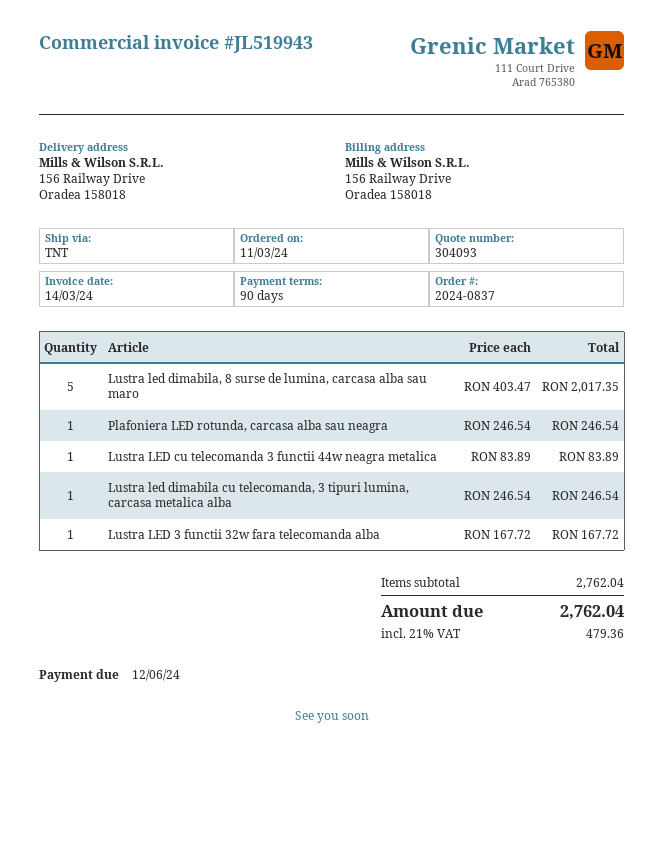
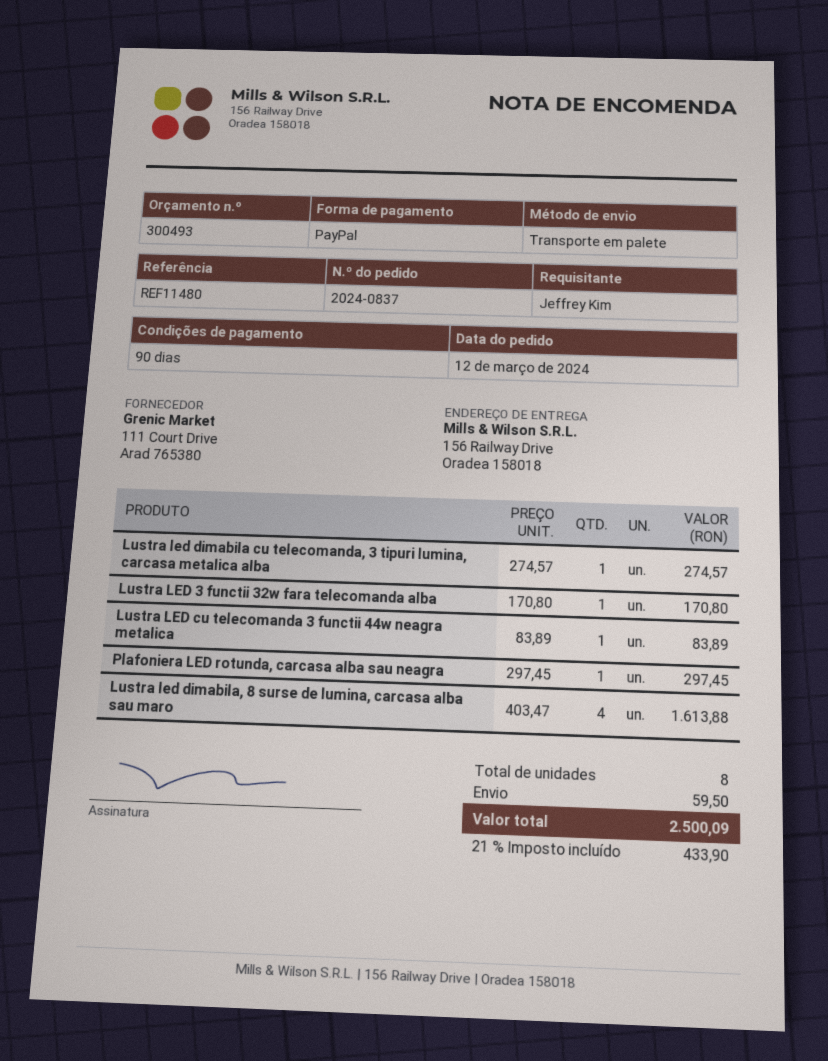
quote number: 304093 -> 300493
order date: 2024-03-11 -> 2024-03-12
shipping method: TNT -> pallet freight
Lustra led dimabila, 8 surse de lumina, carcasa alba sau maro: 5 x 403.47 = 2017.35 -> 4 x 403.47 = 1613.88
Plafoniera LED rotunda, carcasa alba sau neagra: 1 x 246.54 = 246.54 -> 1 x 297.45 = 297.45
Lustra led dimabila cu telecomanda, 3 tipuri lumina, carcasa metalica alba: 1 x 246.54 = 246.54 -> 1 x 274.57 = 274.57
Lustra LED 3 functii 32w fara telecomanda alba: 1 x 167.72 = 167.72 -> 1 x 170.80 = 170.80
shipping: none -> 59.50
tax: 21% = 479.36 -> 21% = 433.90
total: 2762.04 -> 2500.09

